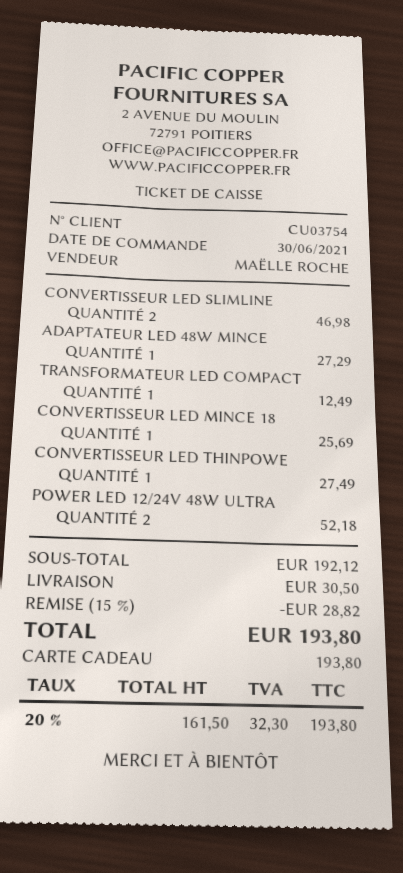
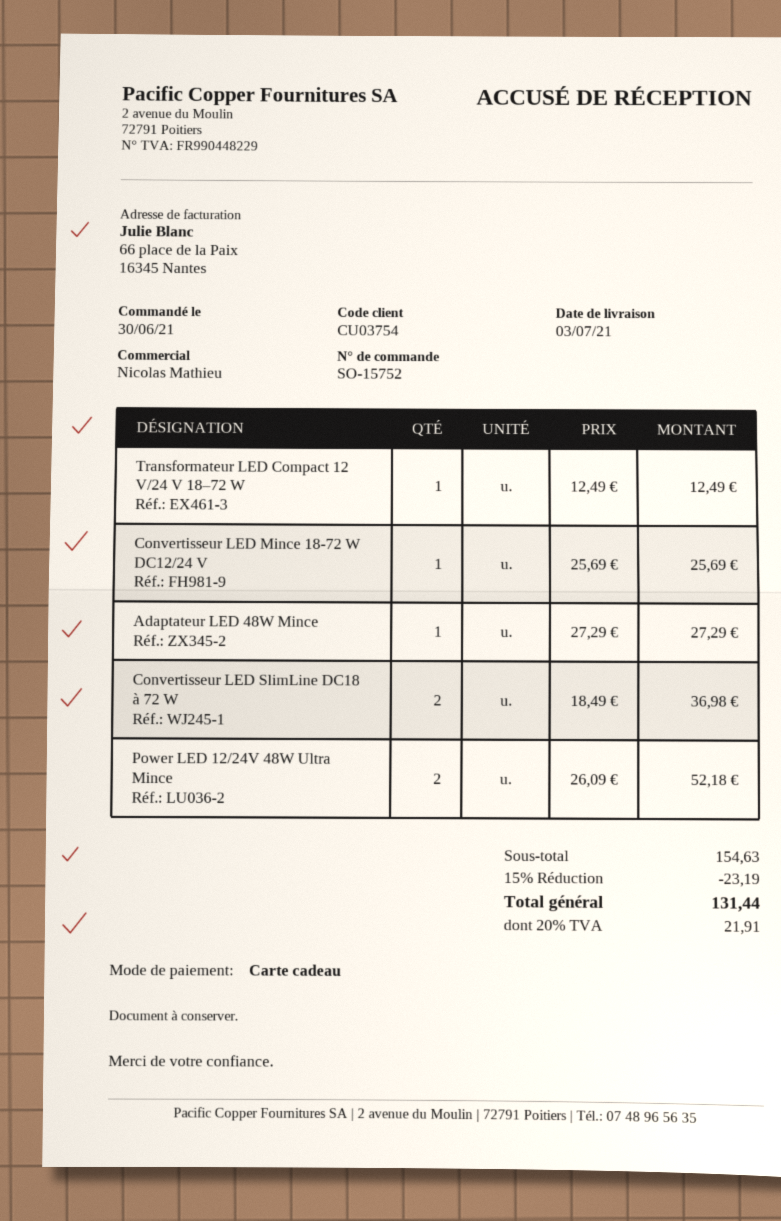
sales rep: MAËLLE ROCHE -> Nicolas Mathieu
CONVERTISSEUR LED SLIMLINE: 2 for 46.98 -> 2 for 36.98
CONVERTISSEUR LED THINPOWE: 1 for 27.49 -> none
subtotal: 192.12 -> 154.63
discount: 15% = 28.82 -> 15% = 23.19
shipping: 30.50 -> none
tax: 20% = 32.30 -> 20% = 21.91
total: 193.80 -> 131.44

